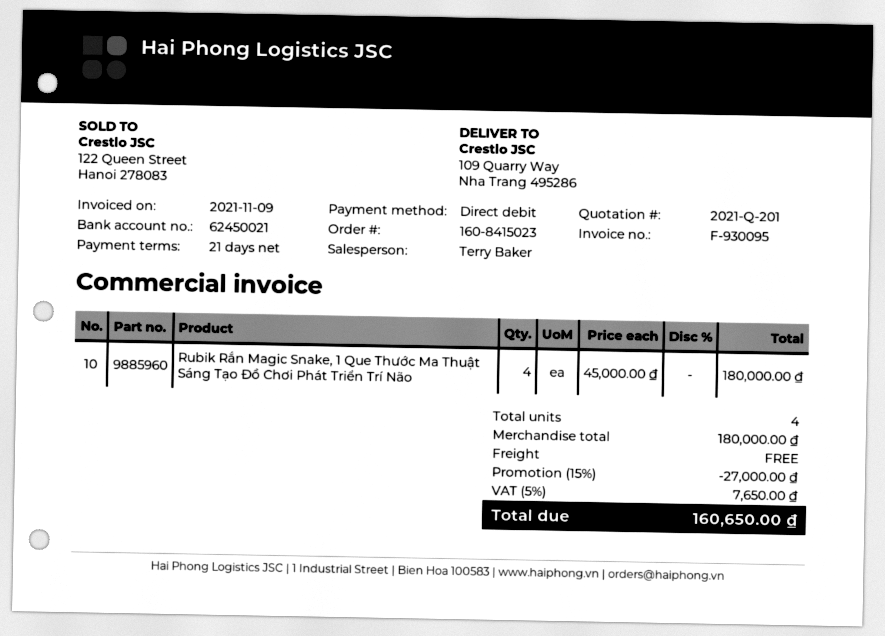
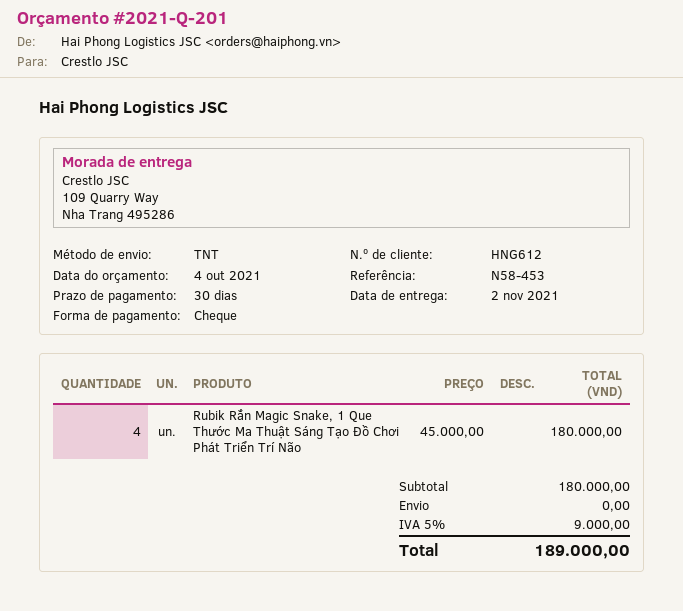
payment terms: 21 days -> 30 days
payment method: direct debit -> cheque
discount: 15% = 27000.00 -> none
tax: 5% = 7650.00 -> 5% = 9000.00
total: 160650.00 -> 189000.00

